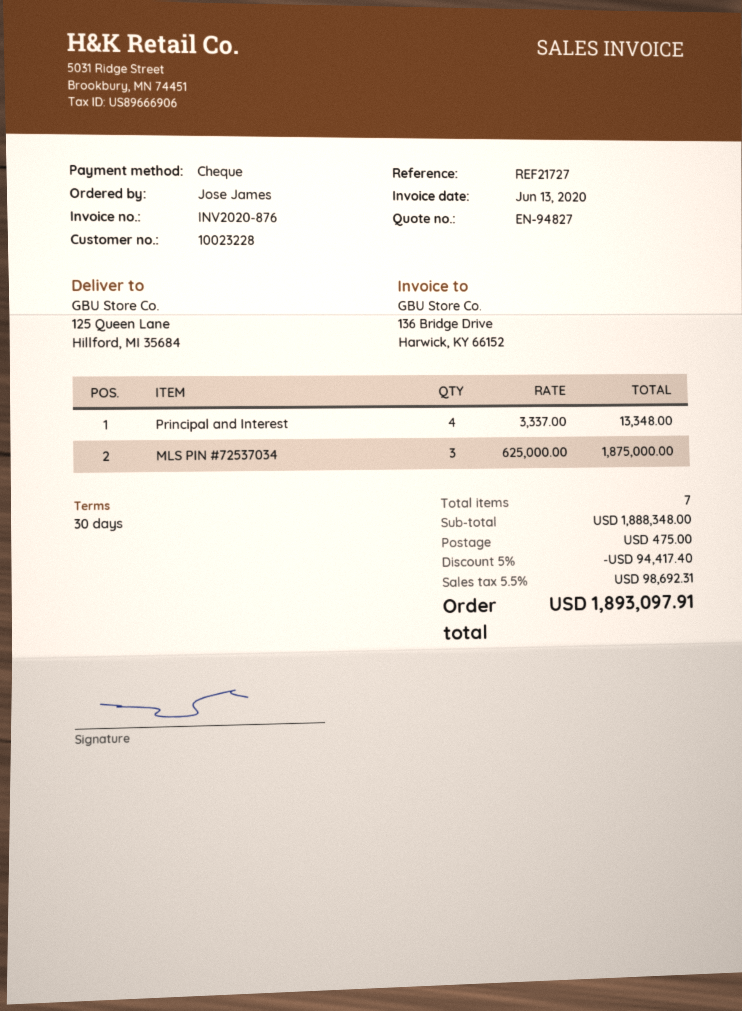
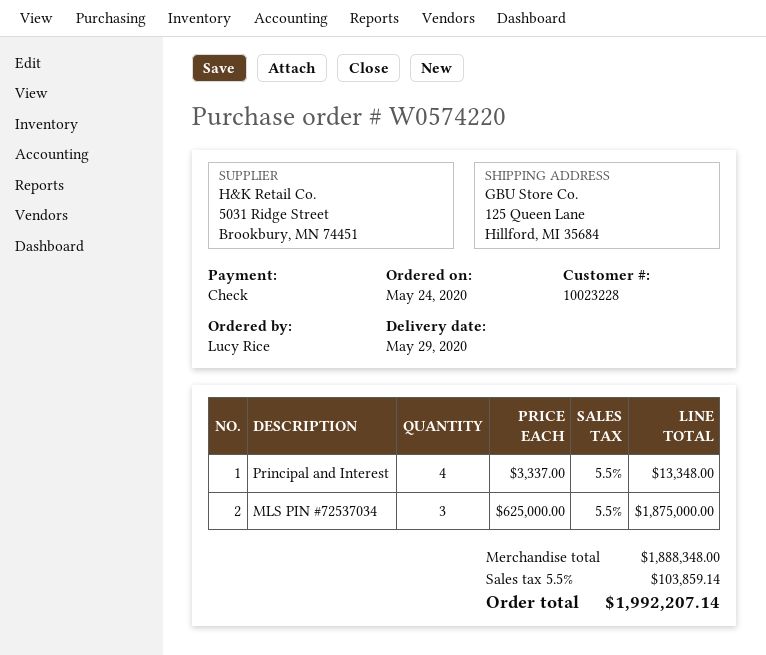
ordered by: Jose James -> Lucy Rice
discount: 5% = 94417.40 -> none
shipping: 475.00 -> none
tax: 5.5% = 98692.31 -> 5.5% = 103859.14
total: 1893097.91 -> 1992207.14

